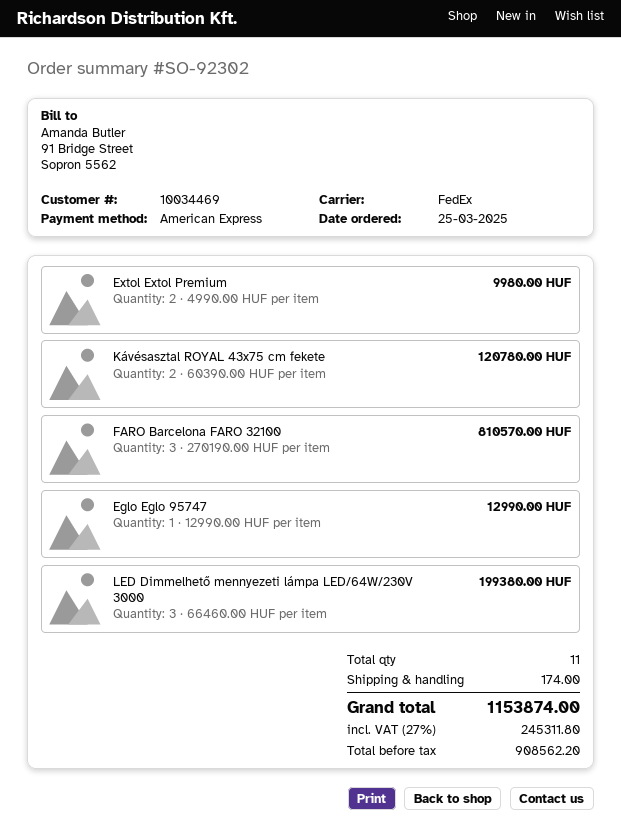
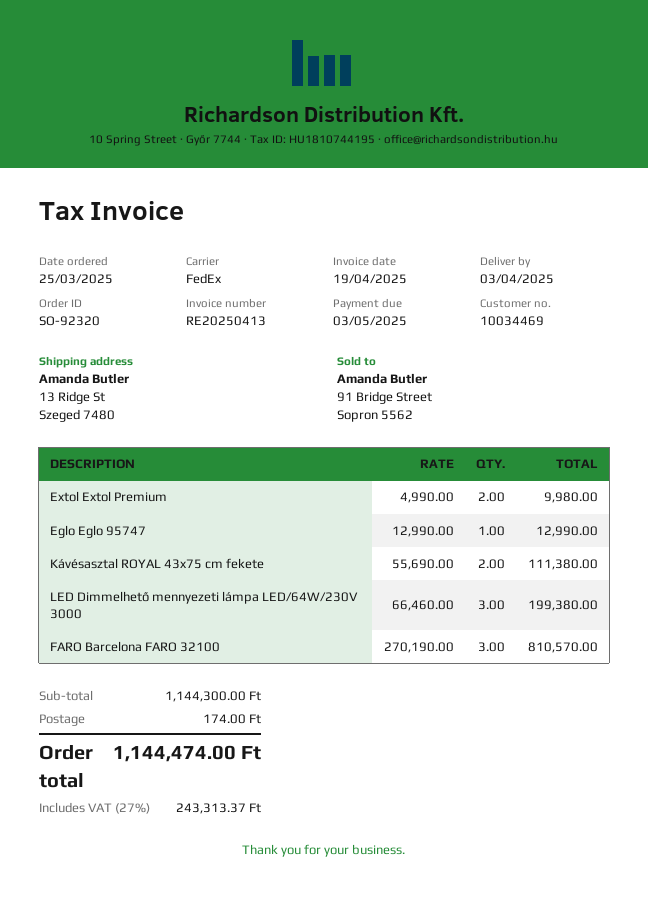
order number: SO-92302 -> SO-92320
Kávésasztal ROYAL 43x75 cm fekete: 2 x 60390.00 = 120780.00 -> 2 x 55690.00 = 111380.00
tax: 27% = 245311.80 -> 27% = 243313.37
total: 1153874.00 -> 1144474.00

